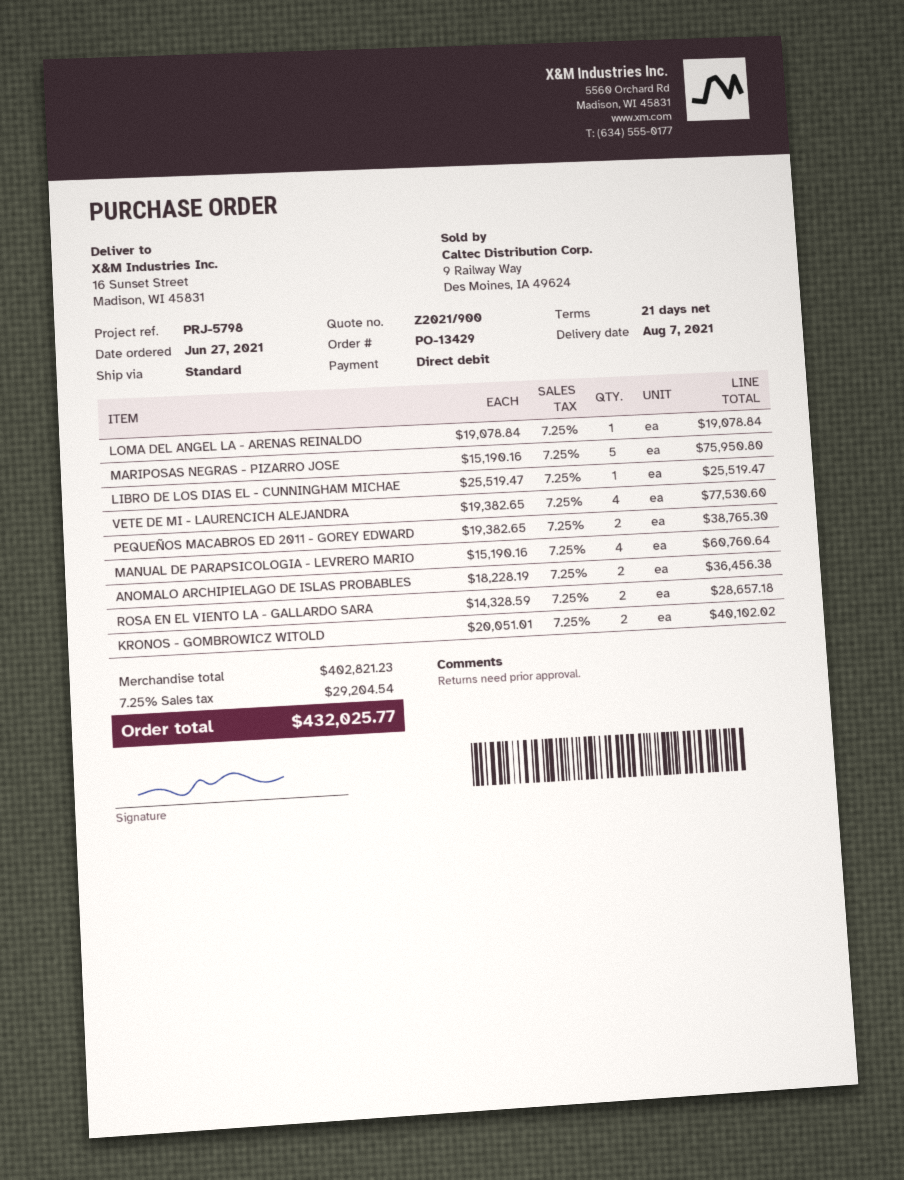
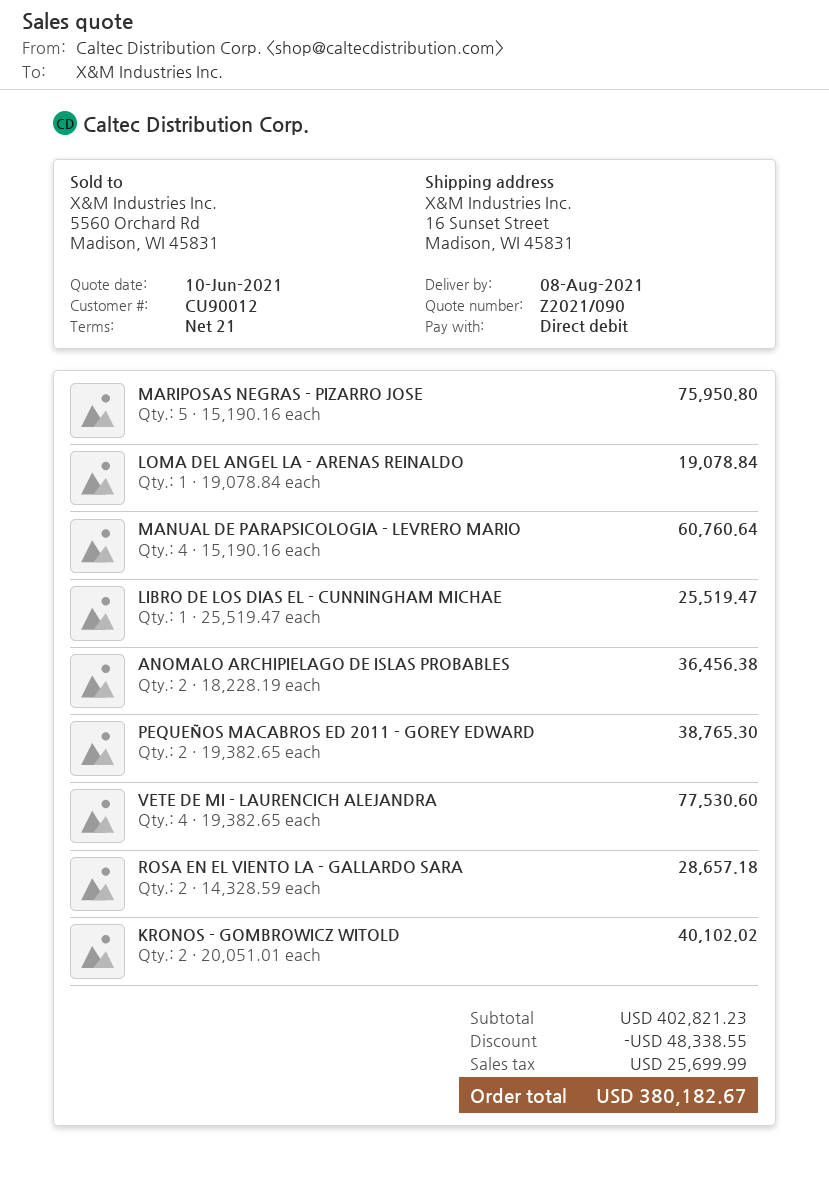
quote number: Z2021/900 -> Z2021/090
delivery date: 2021-08-07 -> 2021-08-08
discount: none -> 48338.55
tax: 29204.54 -> 25699.99
total: 432025.77 -> 380182.67

